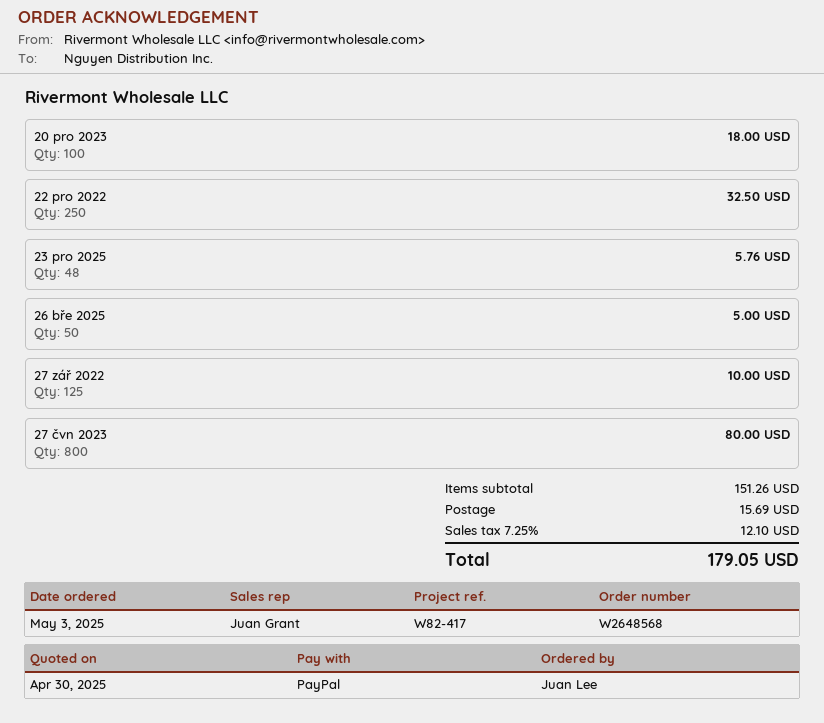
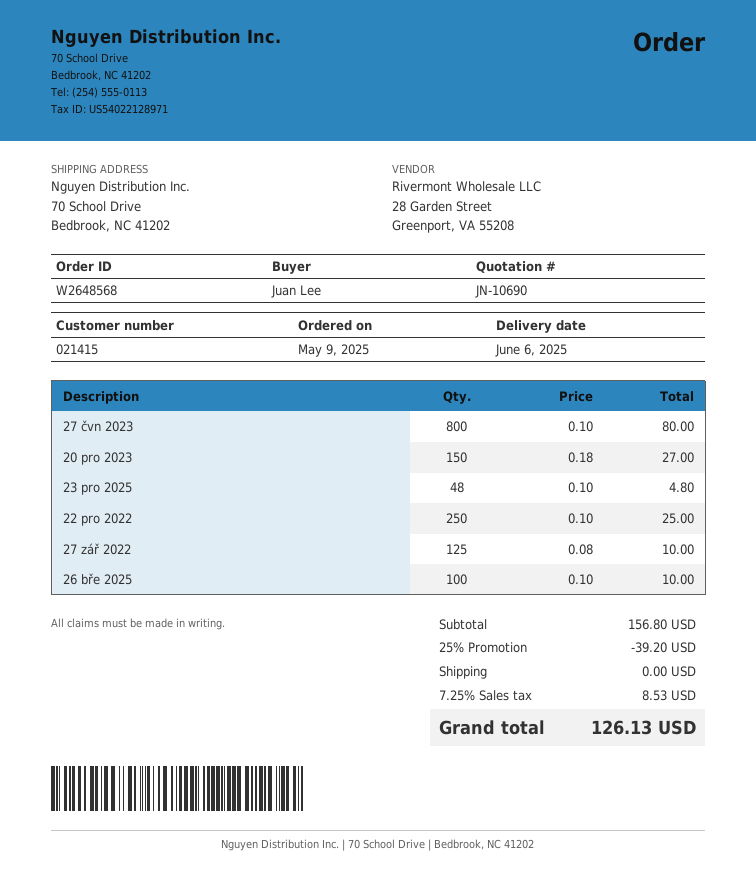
order date: 2025-05-03 -> 2025-05-09
20 pro 2023: 100 for 18.00 -> 150 for 27.00
22 pro 2022: 250 for 32.50 -> 250 for 25.00
23 pro 2025: 48 for 5.76 -> 48 for 4.80
26 bře 2025: 50 for 5.00 -> 100 for 10.00
subtotal: 151.26 -> 156.80
discount: none -> 25% = 39.20
shipping: 15.69 -> 0.00
tax: 7.25% = 12.10 -> 7.25% = 8.53
total: 179.05 -> 126.13

